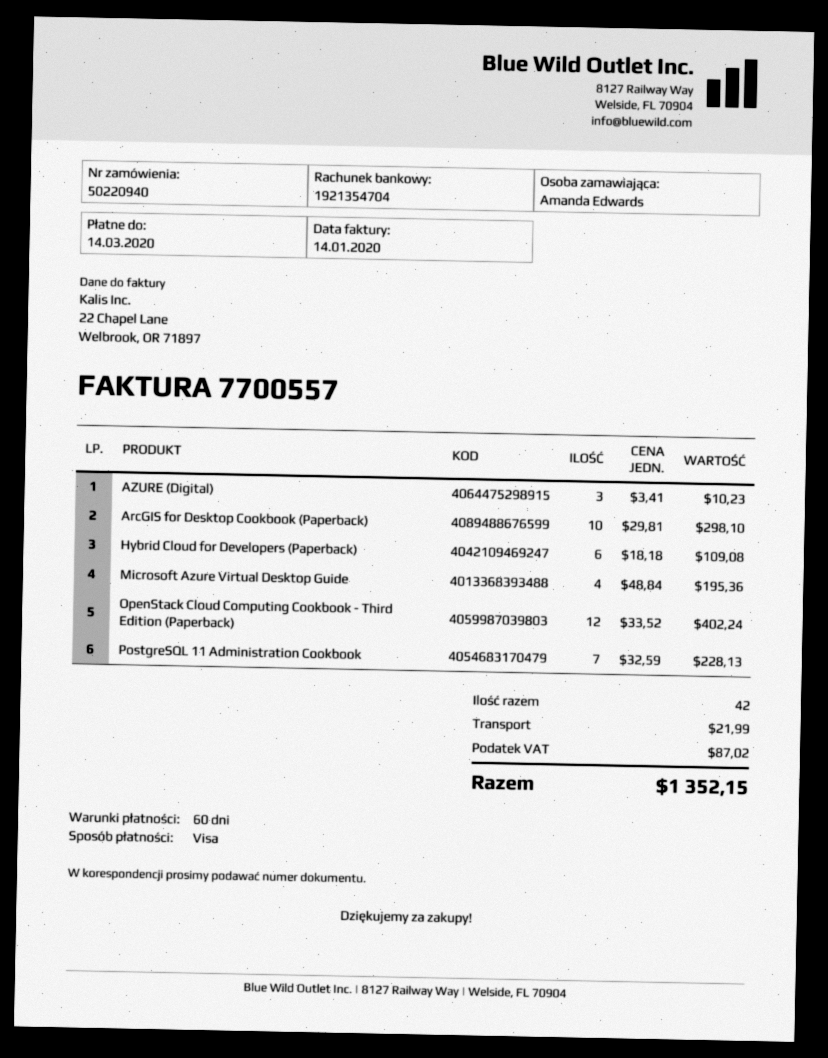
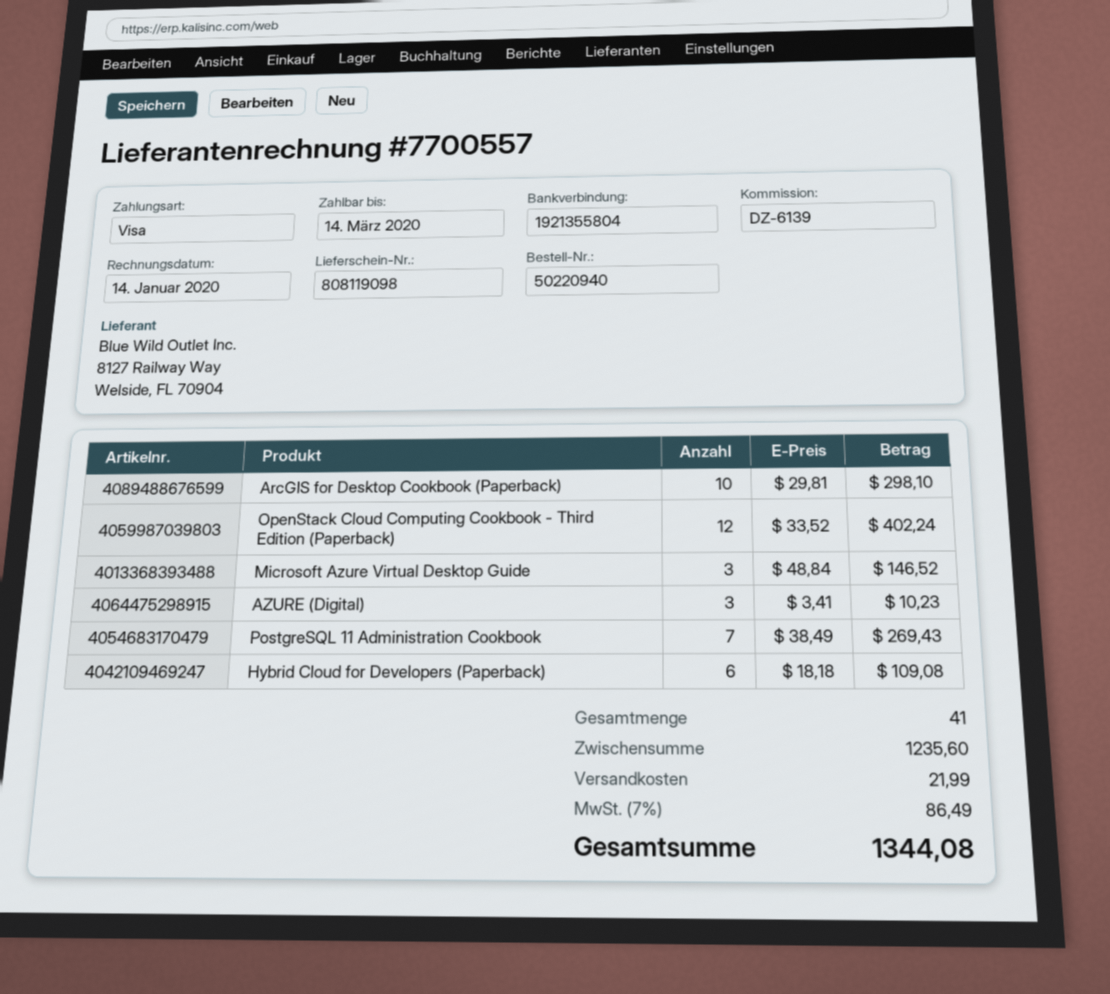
bank account: 1921354704 -> 1921355804
Microsoft Azure Virtual Desktop Guide: 4 x 48.84 = 195.36 -> 3 x 48.84 = 146.52
PostgreSQL 11 Administration Cookbook: 7 x 32.59 = 228.13 -> 7 x 38.49 = 269.43
total quantity: 42 -> 41
tax: 87.02 -> 86.49
total: 1352.15 -> 1344.08

